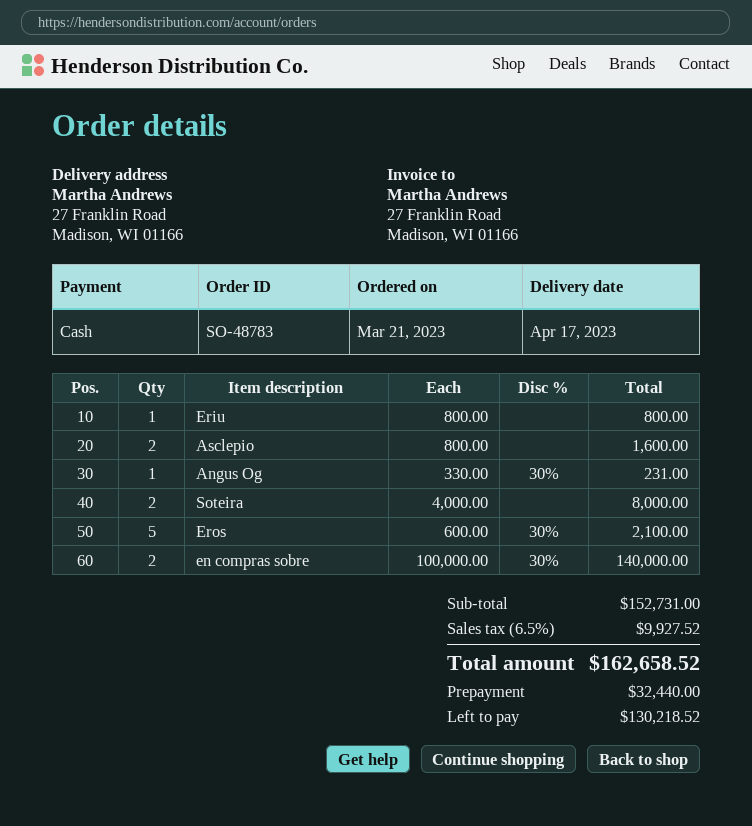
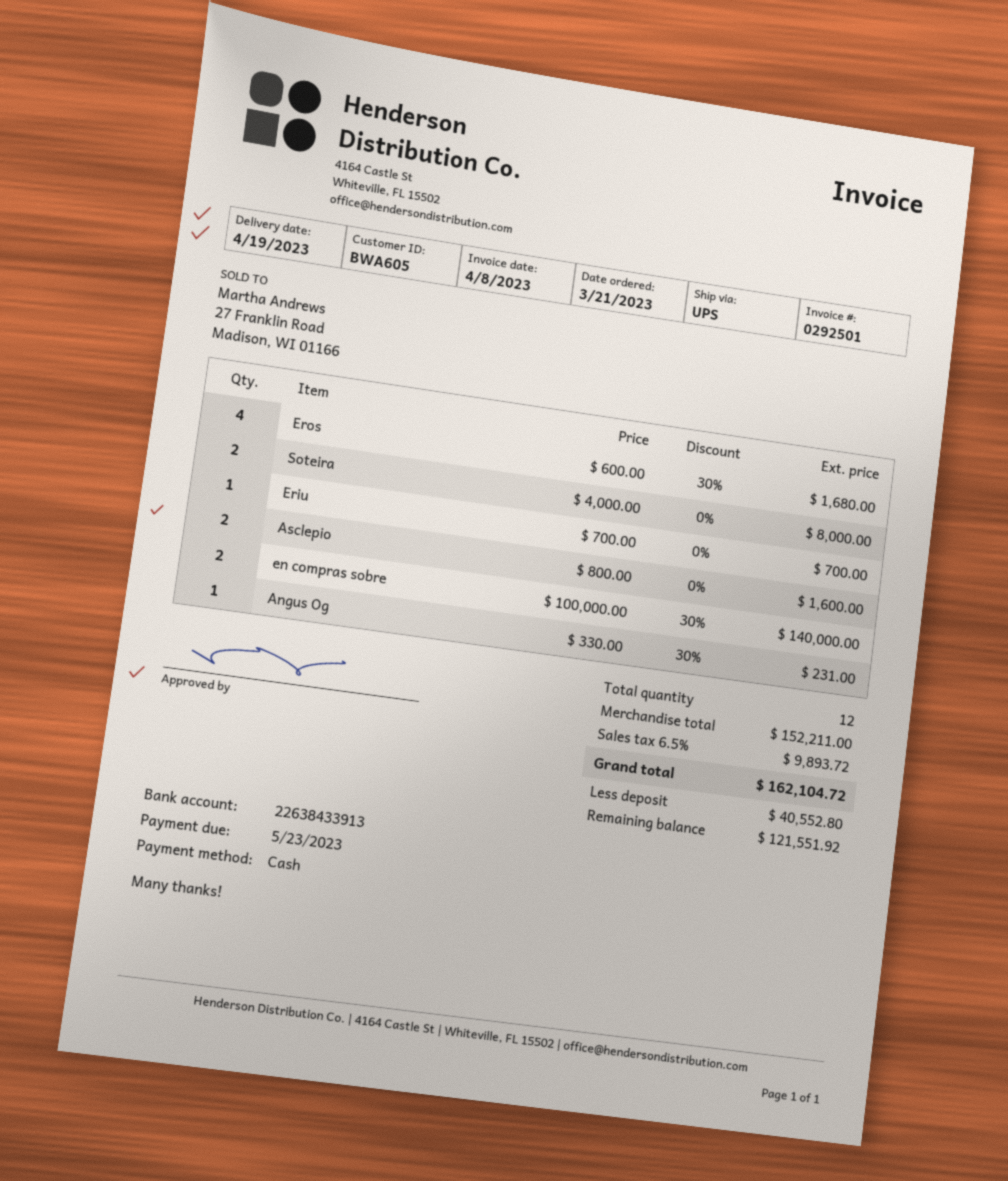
delivery date: 2023-04-17 -> 2023-04-19
Eriu: 1 x 800.00 = 800.00 -> 1 x 700.00 = 700.00
Eros: 5 x 600.00 - 30% = 2100.00 -> 4 x 600.00 - 30% = 1680.00
subtotal: 152731.00 -> 152211.00
tax: 6.5% = 9927.52 -> 6.5% = 9893.72
total: 162658.52 -> 162104.72
deposit: 32440.00 -> 40552.80
balance: 130218.52 -> 121551.92

